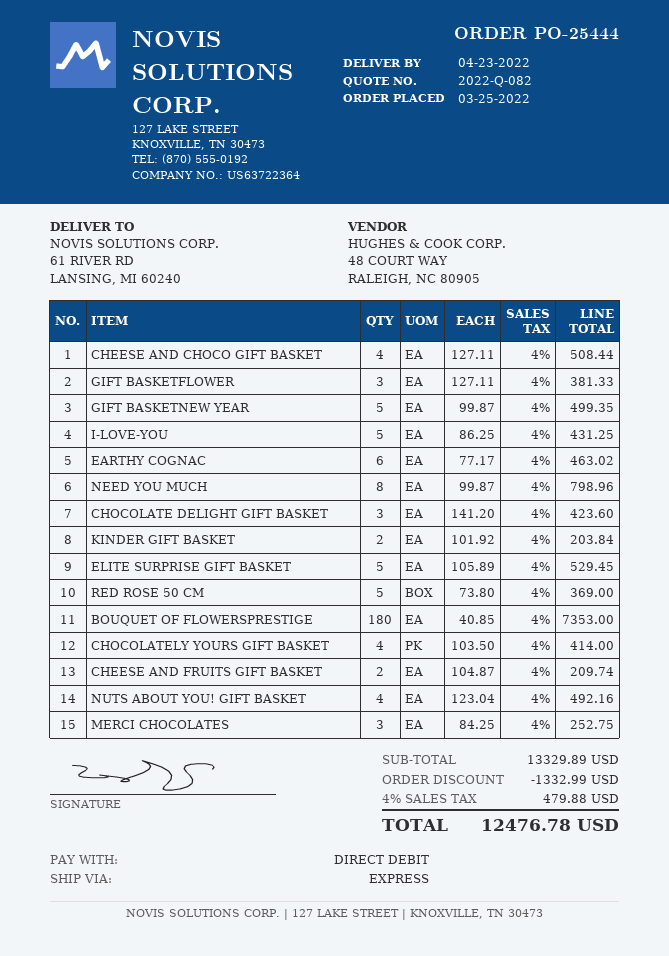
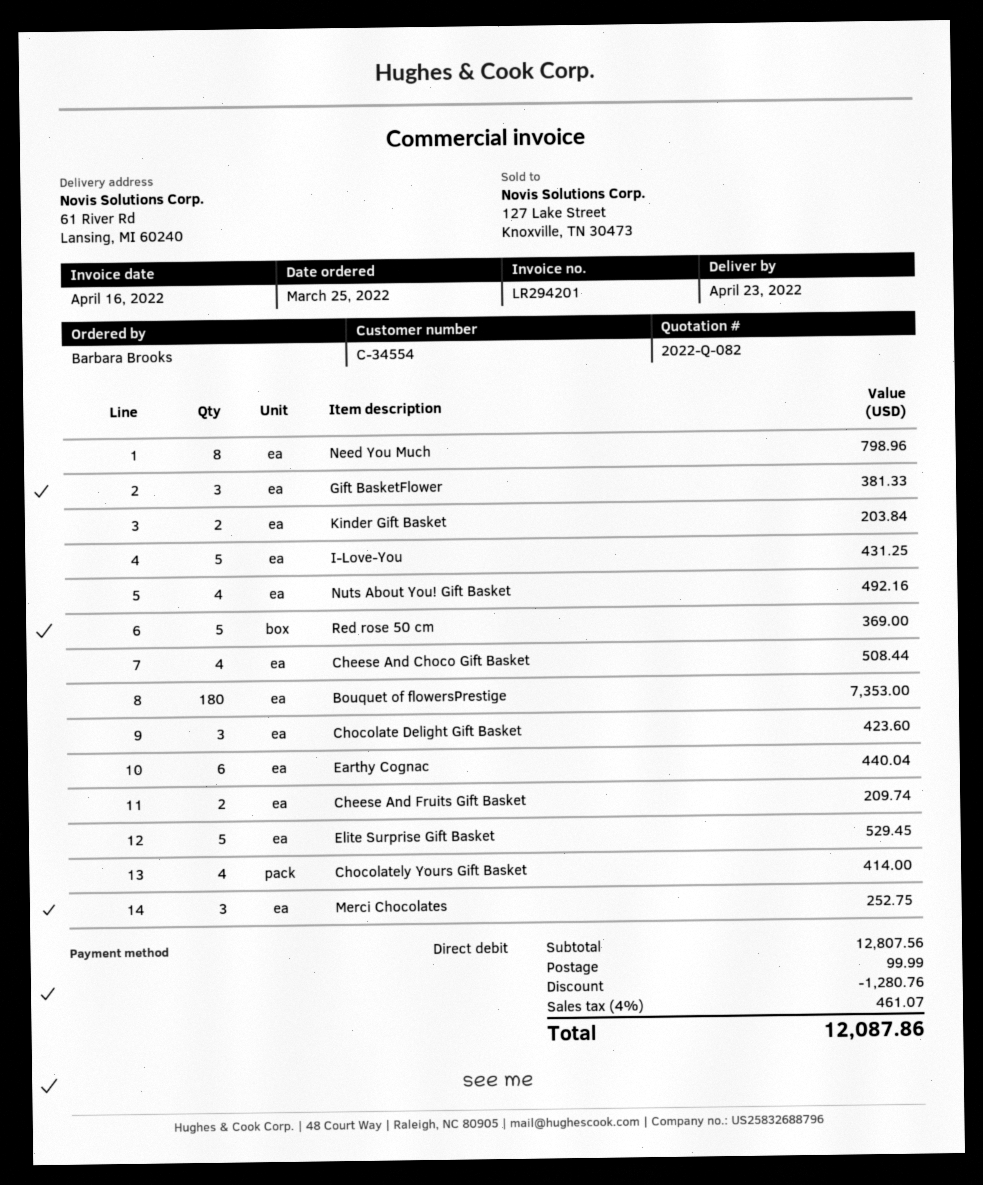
GIFT BASKETNEW YEAR: 5 for 499.35 -> none
EARTHY COGNAC: 6 for 463.02 -> 6 for 440.04
subtotal: 13329.89 -> 12807.56
discount: 1332.99 -> 1280.76
shipping: none -> 99.99
tax: 4% = 479.88 -> 4% = 461.07
total: 12476.78 -> 12087.86

